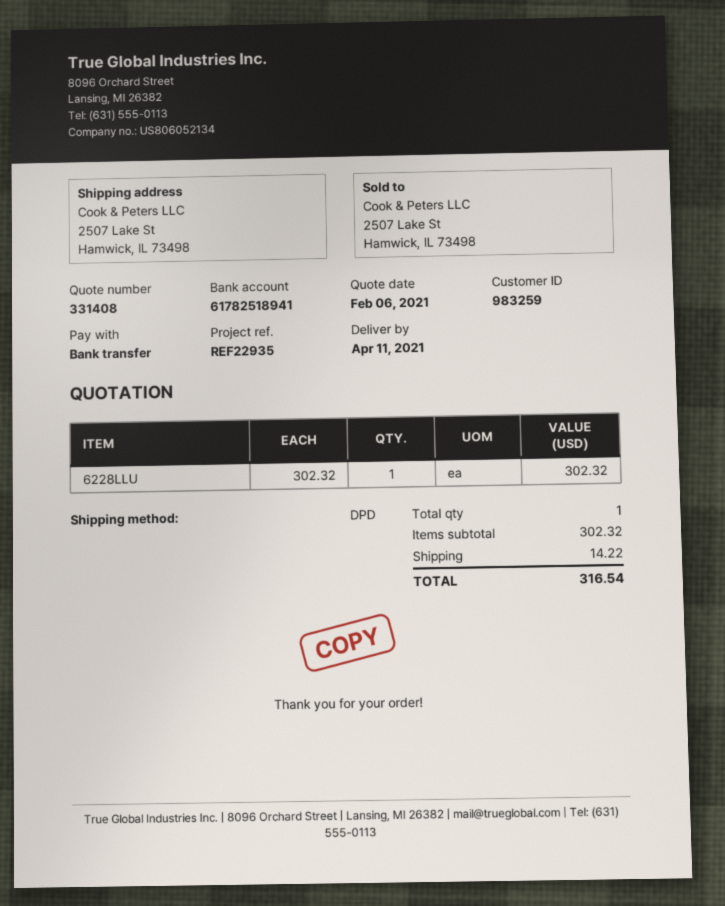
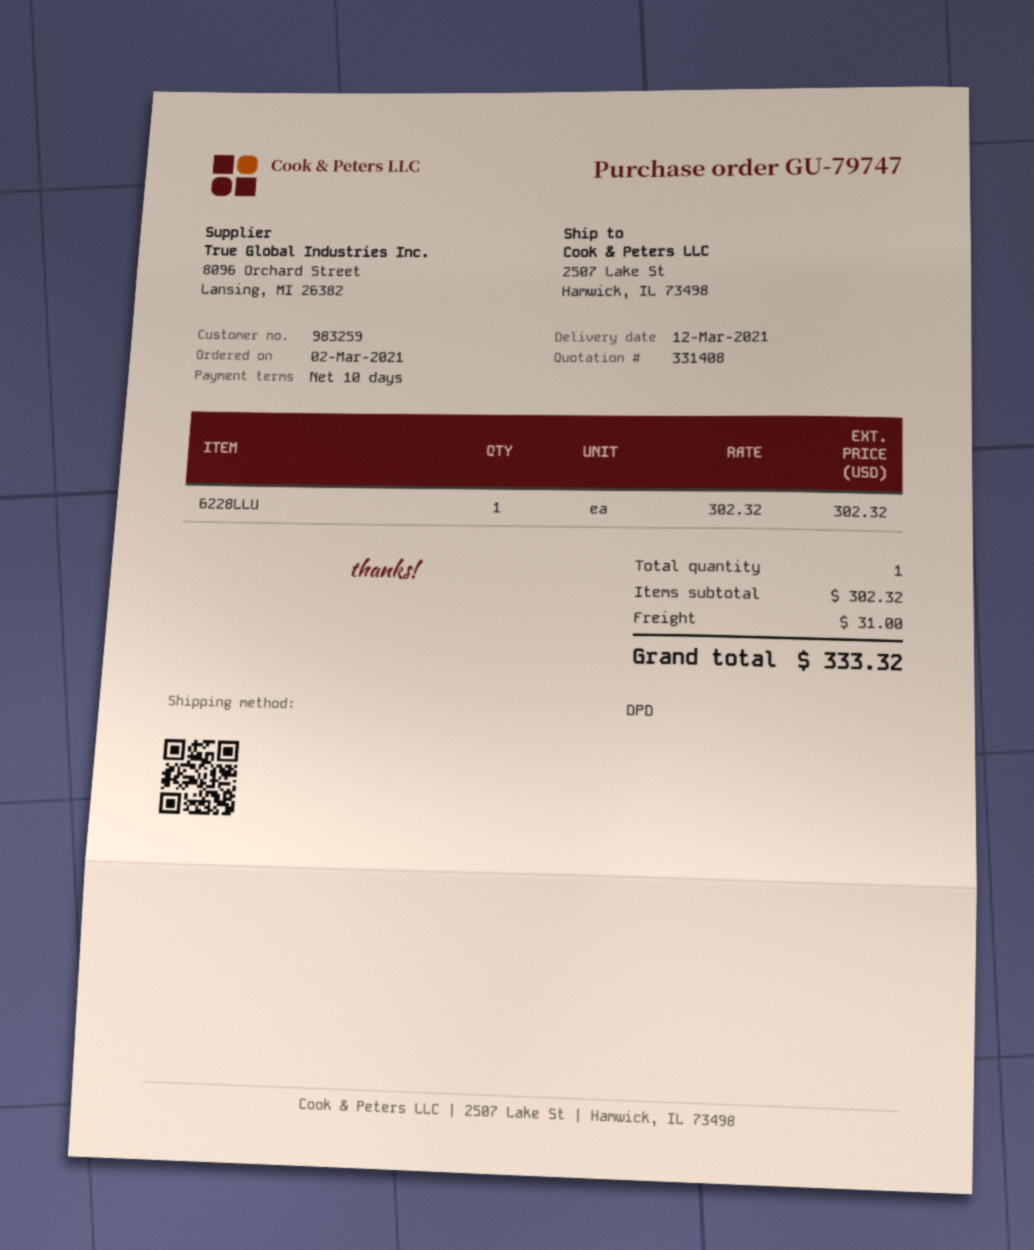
delivery date: 2021-04-11 -> 2021-03-12
shipping: 14.22 -> 31.00
total: 316.54 -> 333.32

